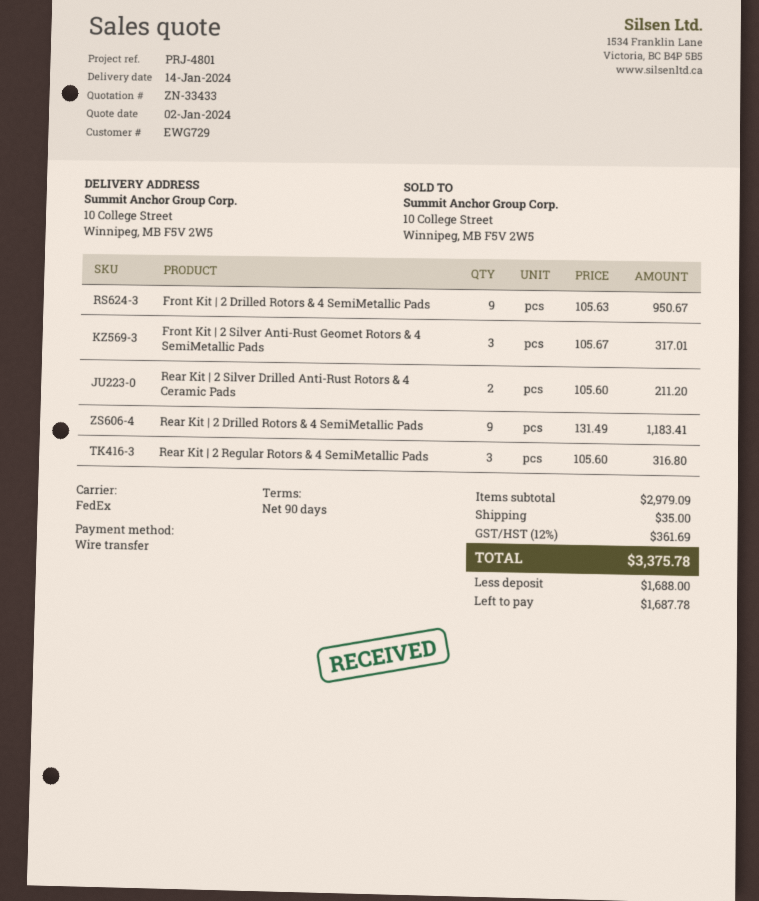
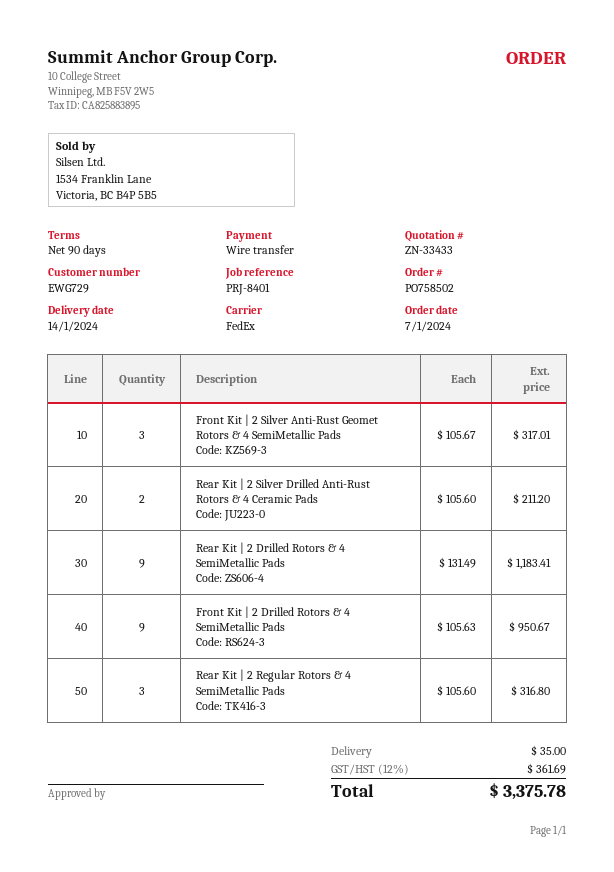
reference: PRJ-4801 -> PRJ-8401

